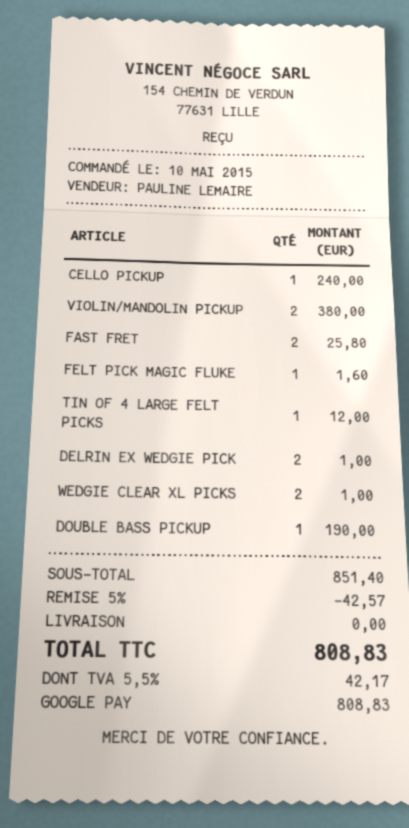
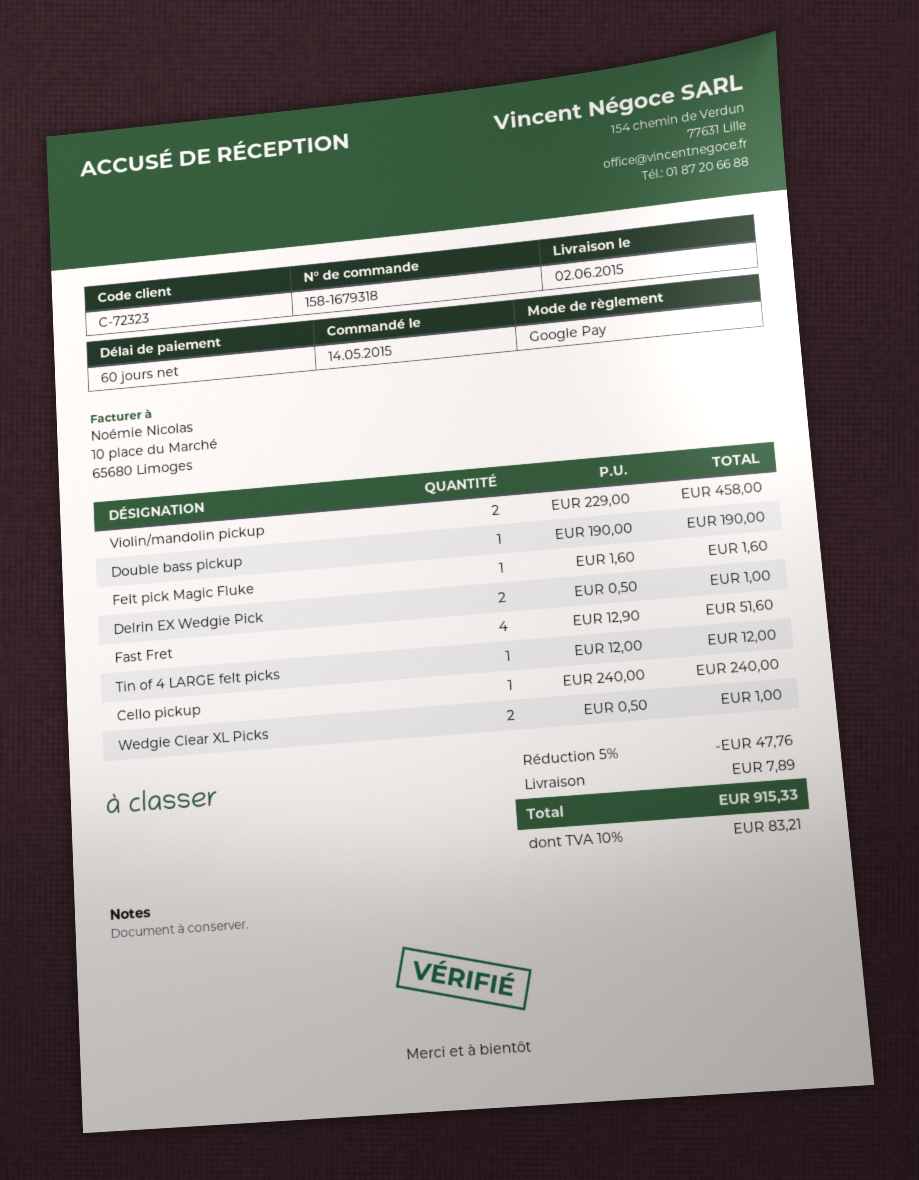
order date: 2015-05-10 -> 2015-05-14
VIOLIN/MANDOLIN PICKUP: 2 for 380.00 -> 2 for 458.00
FAST FRET: 2 for 25.80 -> 4 for 51.60
discount: 5% = 42.57 -> 5% = 47.76
shipping: 0.00 -> 7.89
tax: 5.5% = 42.17 -> 10% = 83.21
total: 808.83 -> 915.33

